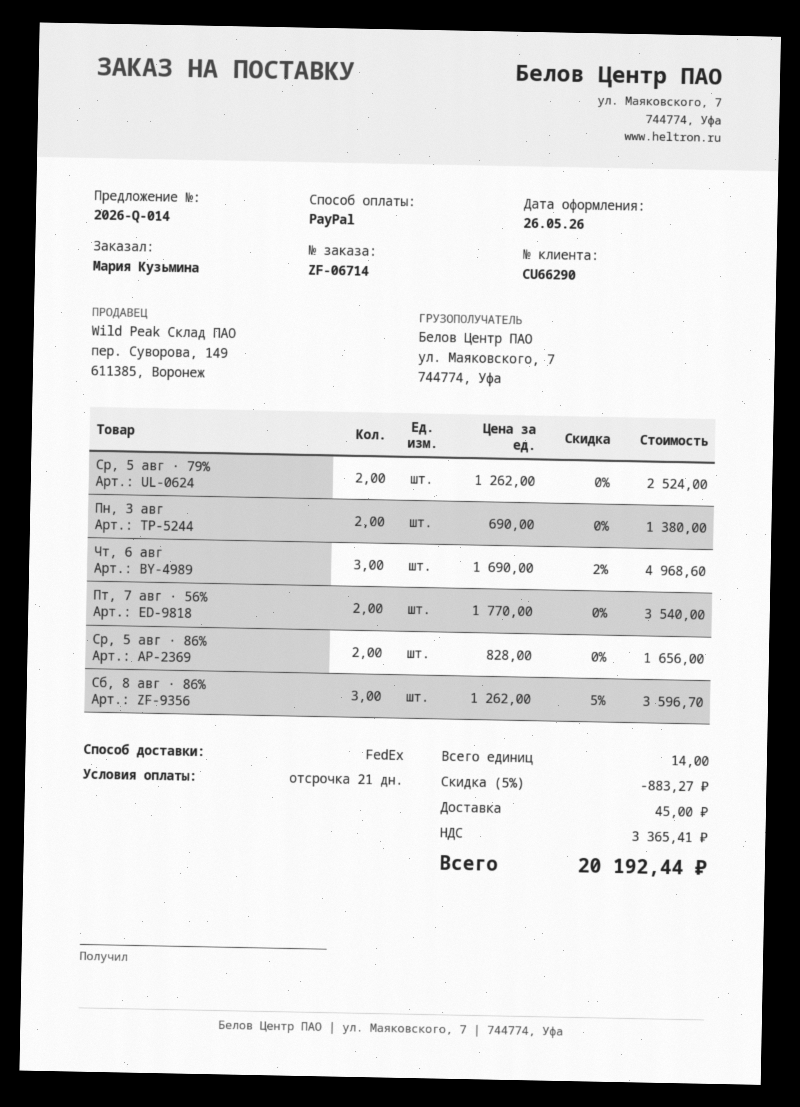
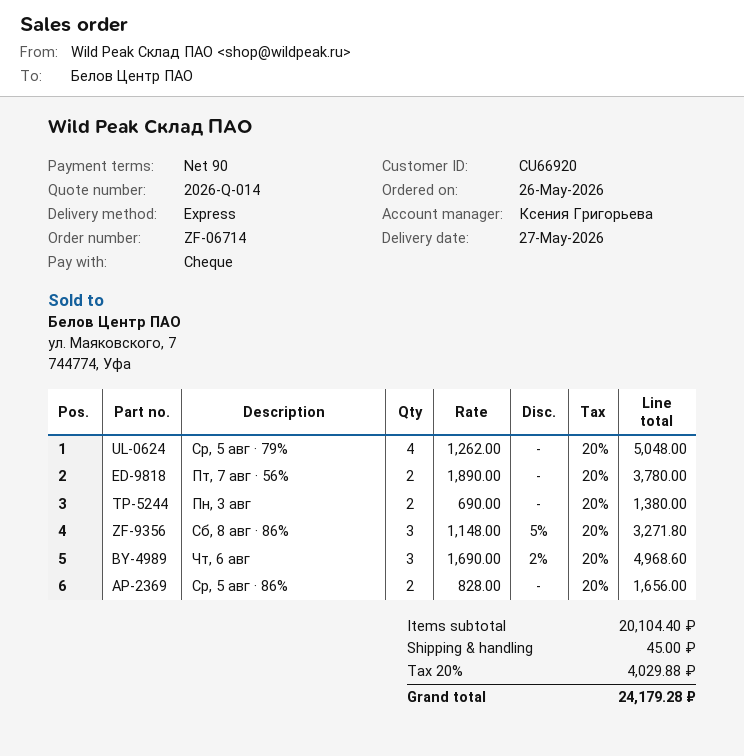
payment terms: 21 days -> 90 days
customer number: CU66290 -> CU66920
payment method: PayPal -> cheque
shipping method: FedEx -> express
Ср, 5 авг · 79%: 2 x 1262.00 = 2524.00 -> 4 x 1262.00 = 5048.00
Пт, 7 авг · 56%: 2 x 1770.00 = 3540.00 -> 2 x 1890.00 = 3780.00
Сб, 8 авг · 86%: 3 x 1262.00 - 5% = 3596.70 -> 3 x 1148.00 - 5% = 3271.80
discount: 5% = 883.27 -> none
tax: 3365.41 -> 4029.88
total: 20192.44 -> 24179.28

